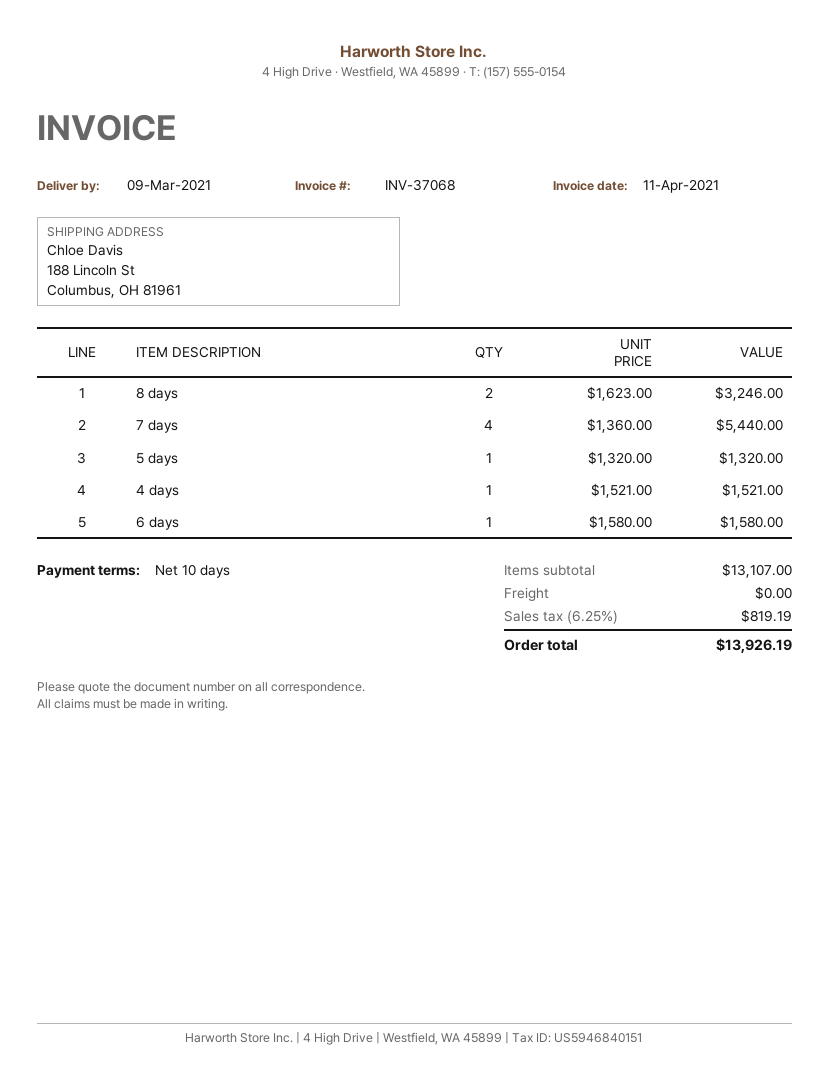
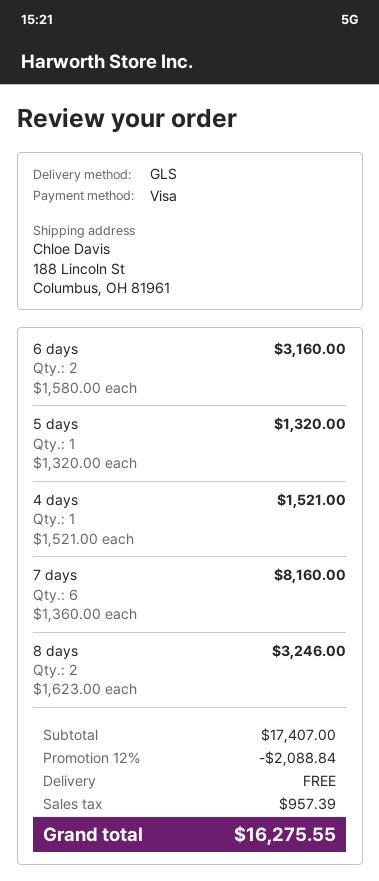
7 days: 4 x 1360.00 = 5440.00 -> 6 x 1360.00 = 8160.00
6 days: 1 x 1580.00 = 1580.00 -> 2 x 1580.00 = 3160.00
subtotal: 13107.00 -> 17407.00
discount: none -> 12% = 2088.84
tax: 819.19 -> 957.39
total: 13926.19 -> 16275.55

